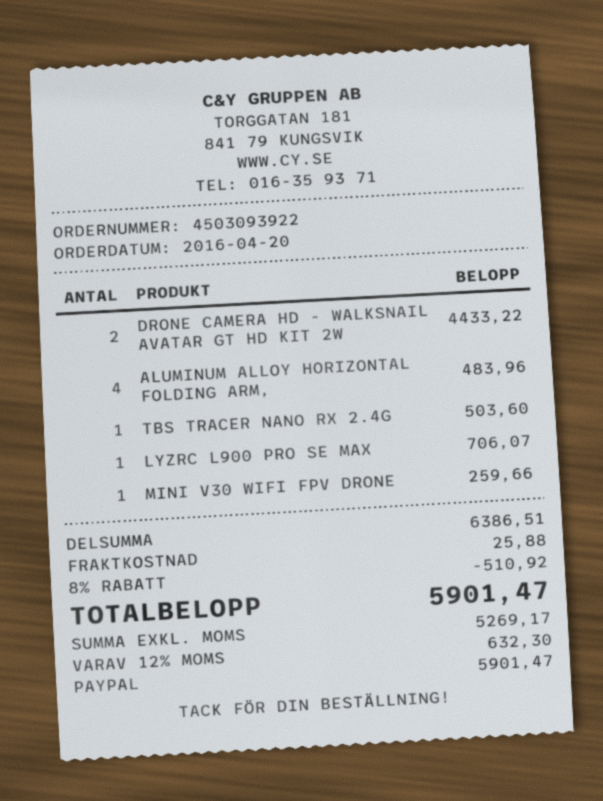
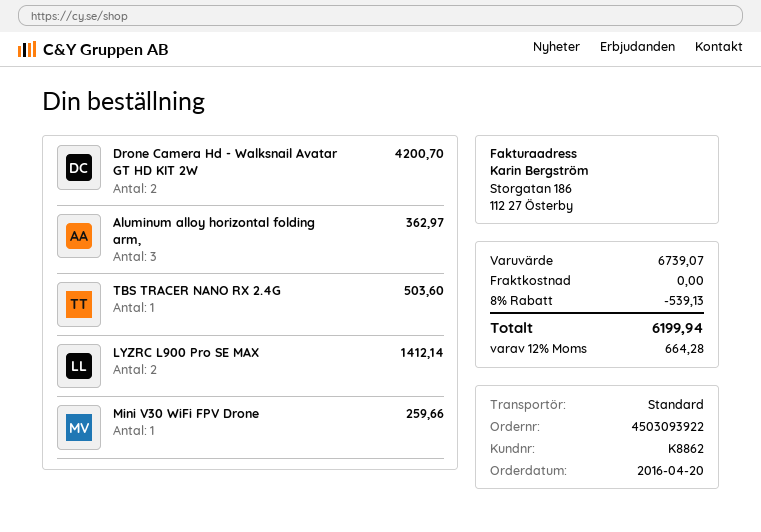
DRONE CAMERA HD - WALKSNAIL AVATAR GT HD KIT 2W: 2 for 4433.22 -> 2 for 4200.70
ALUMINUM ALLOY HORIZONTAL FOLDING ARM,: 4 for 483.96 -> 3 for 362.97
LYZRC L900 PRO SE MAX: 1 for 706.07 -> 2 for 1412.14
subtotal: 6386.51 -> 6739.07
discount: 8% = 510.92 -> 8% = 539.13
shipping: 25.88 -> 0.00
tax: 12% = 632.30 -> 12% = 664.28
total: 5901.47 -> 6199.94

